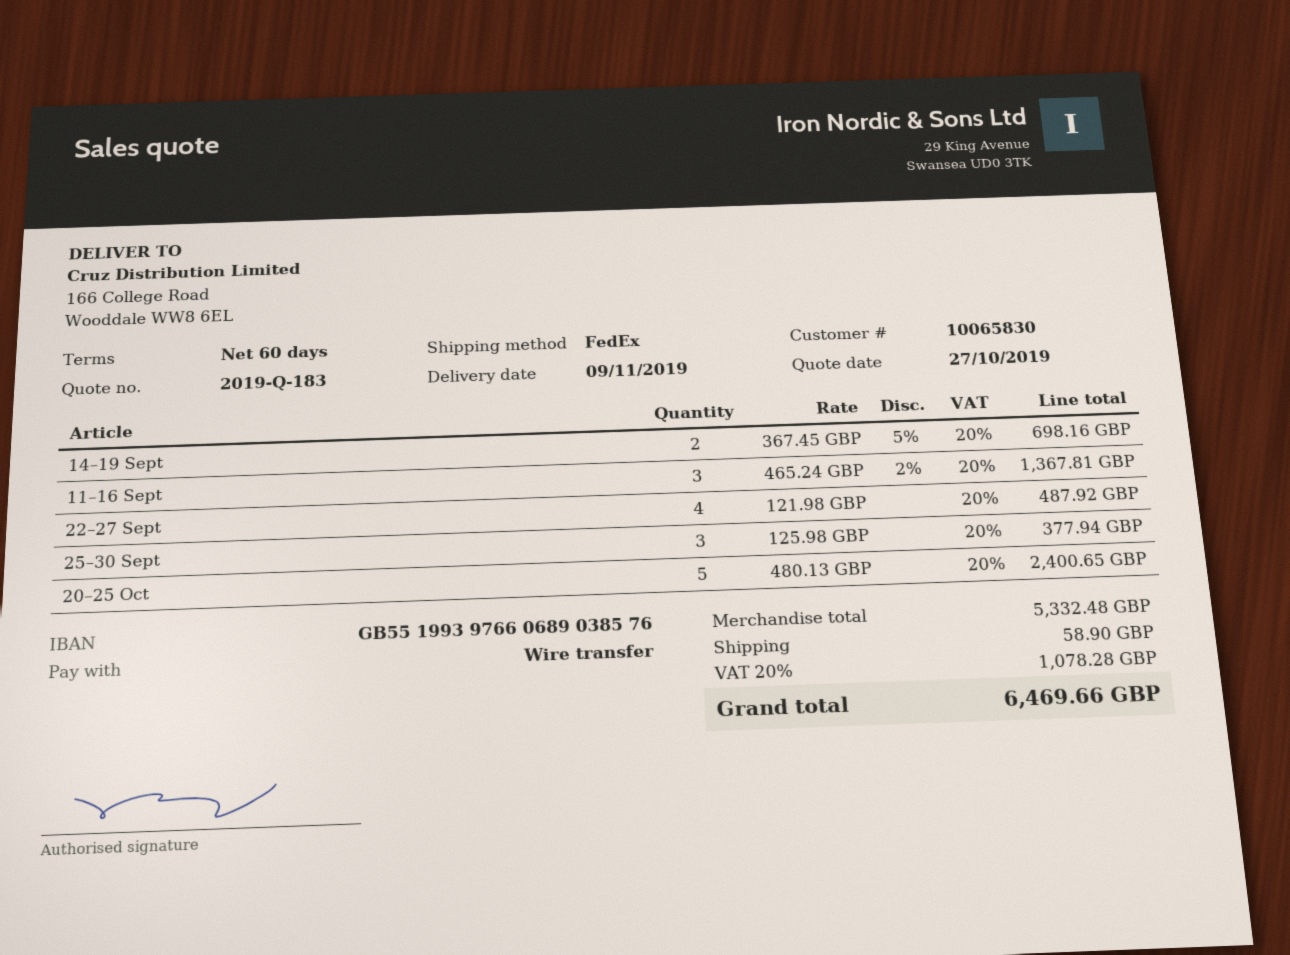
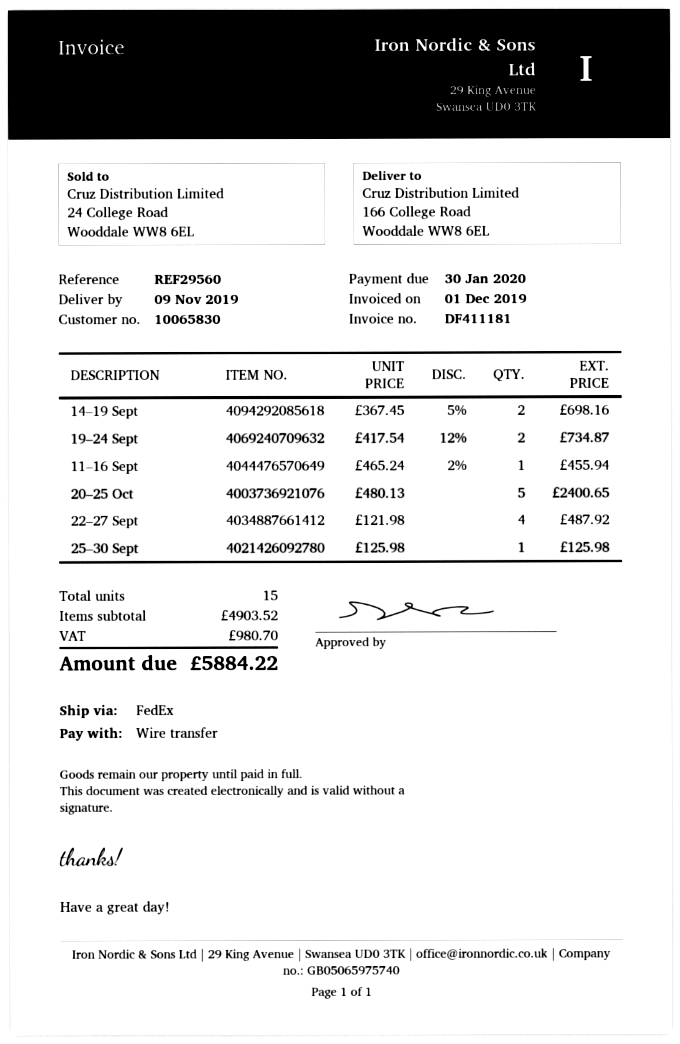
11–16 Sept: 3 x 465.24 - 2% = 1367.81 -> 1 x 465.24 - 2% = 455.94
25–30 Sept: 3 x 125.98 = 377.94 -> 1 x 125.98 = 125.98
19–24 Sept: none -> 2 x 417.54 - 12% = 734.87
subtotal: 5332.48 -> 4903.52
shipping: 58.90 -> none
tax: 1078.28 -> 980.70
total: 6469.66 -> 5884.22

